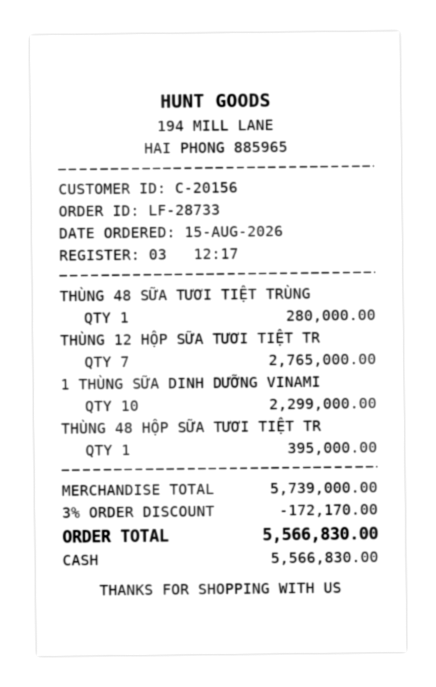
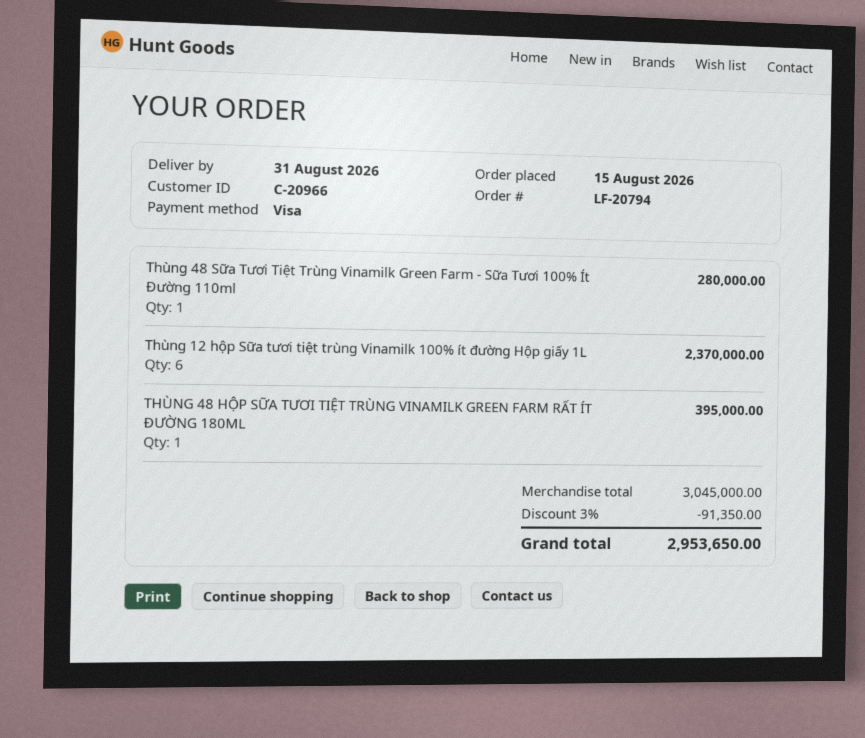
order number: LF-28733 -> LF-20794
customer number: C-20156 -> C-20966
payment method: cash -> Visa
THÙNG 12 HỘP SỮA TƯƠI TIỆT TR: 7 for 2765000.00 -> 6 for 2370000.00
1 THÙNG SỮA DINH DƯỠNG VINAMI: 10 for 2299000.00 -> none
subtotal: 5739000.00 -> 3045000.00
discount: 3% = 172170.00 -> 3% = 91350.00
total: 5566830.00 -> 2953650.00

